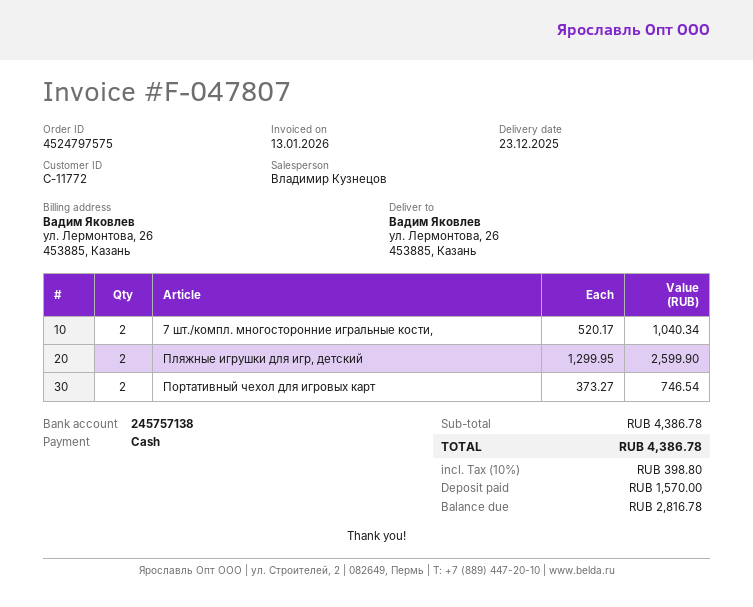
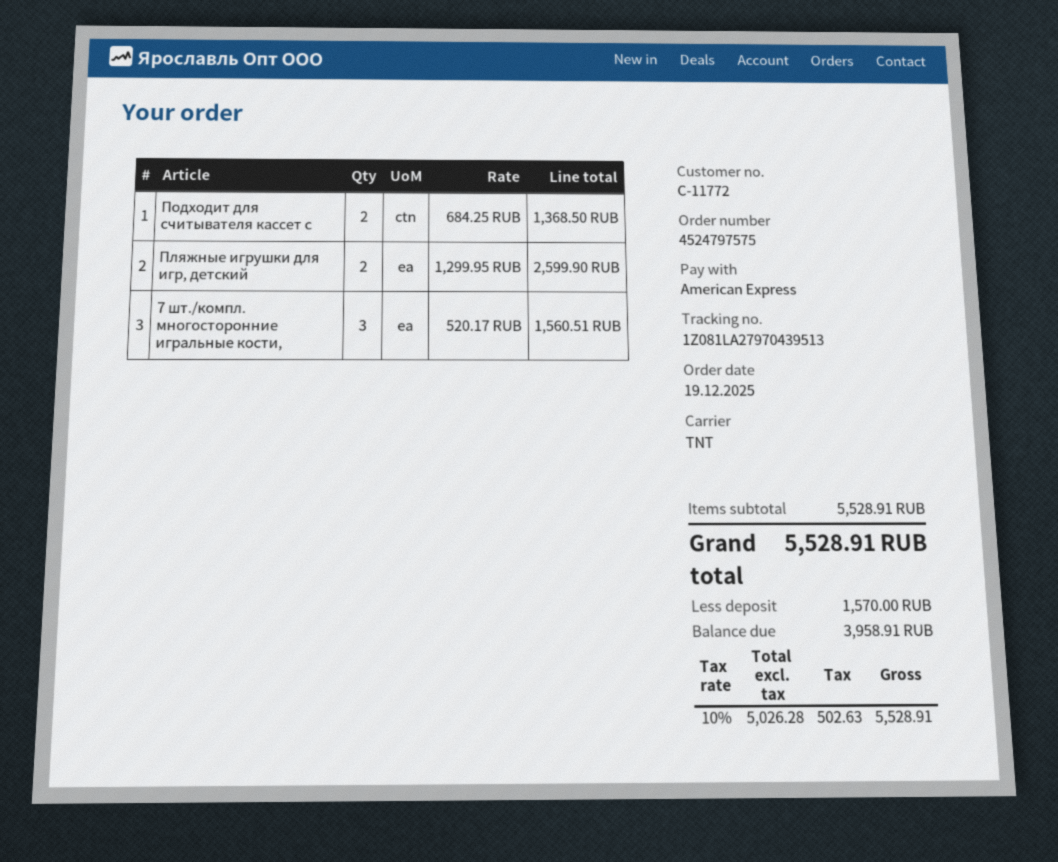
payment method: cash -> American Express
7 шт./компл. многосторонние игральные кости,: 2 x 520.17 = 1040.34 -> 3 x 520.17 = 1560.51
Портативный чехол для игровых карт: 2 x 373.27 = 746.54 -> none
Подходит для считывателя кассет с: none -> 2 x 684.25 = 1368.50
subtotal: 4386.78 -> 5528.91
tax: 10% = 398.80 -> 10% = 502.63
total: 4386.78 -> 5528.91
balance: 2816.78 -> 3958.91

